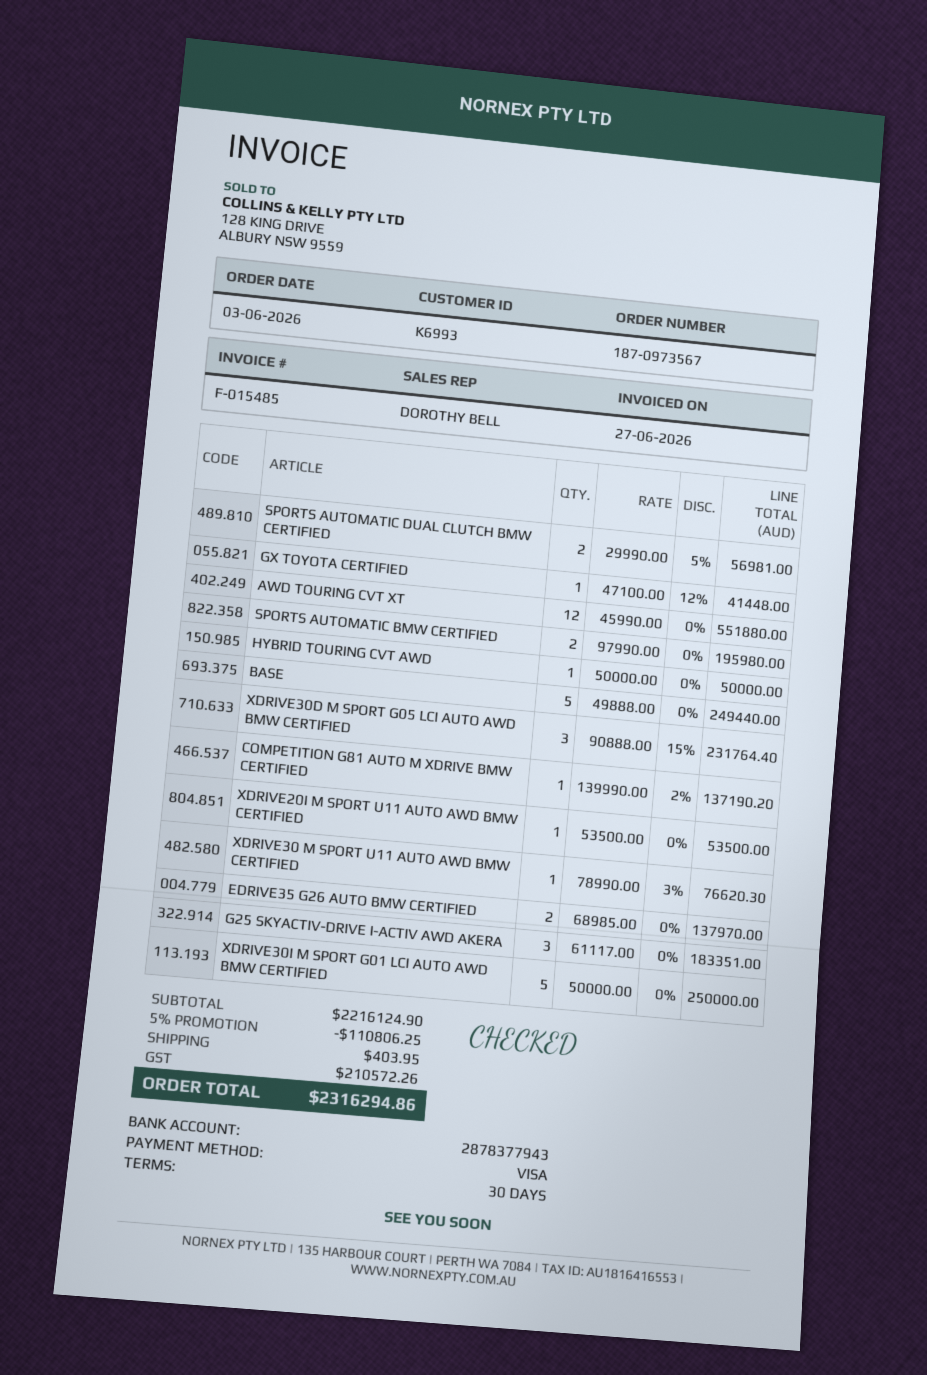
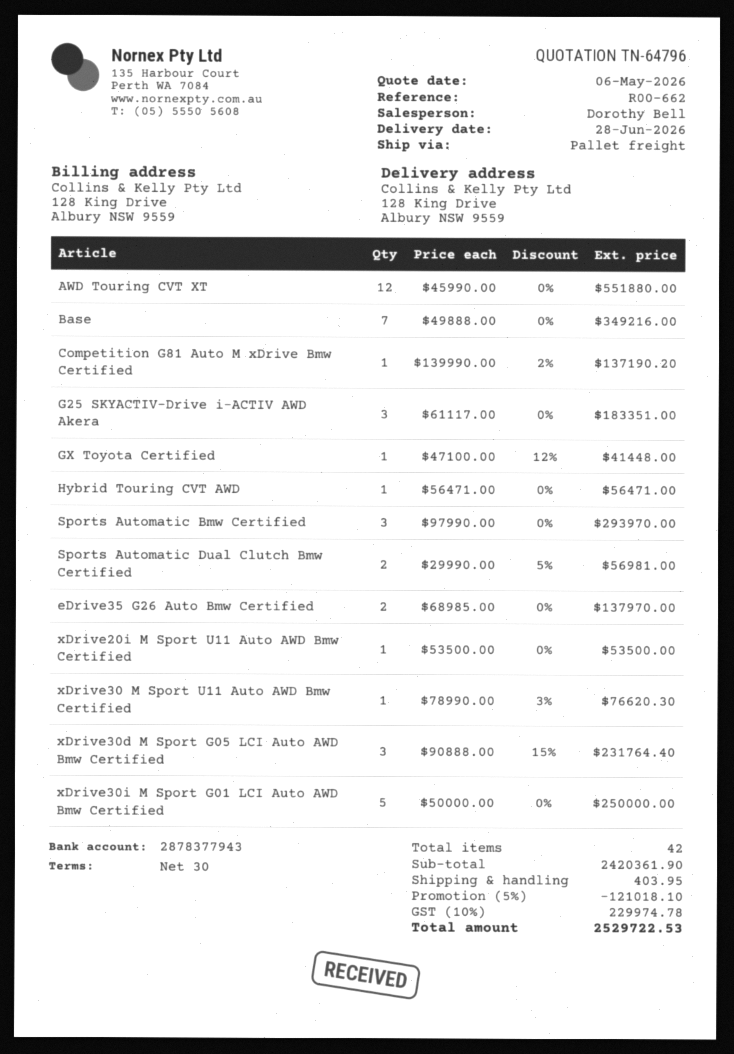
SPORTS AUTOMATIC BMW CERTIFIED: 2 x 97990.00 = 195980.00 -> 3 x 97990.00 = 293970.00
HYBRID TOURING CVT AWD: 1 x 50000.00 = 50000.00 -> 1 x 56471.00 = 56471.00
BASE: 5 x 49888.00 = 249440.00 -> 7 x 49888.00 = 349216.00
subtotal: 2216124.90 -> 2420361.90
discount: 5% = 110806.25 -> 5% = 121018.10
tax: 210572.26 -> 229974.78
total: 2316294.86 -> 2529722.53

